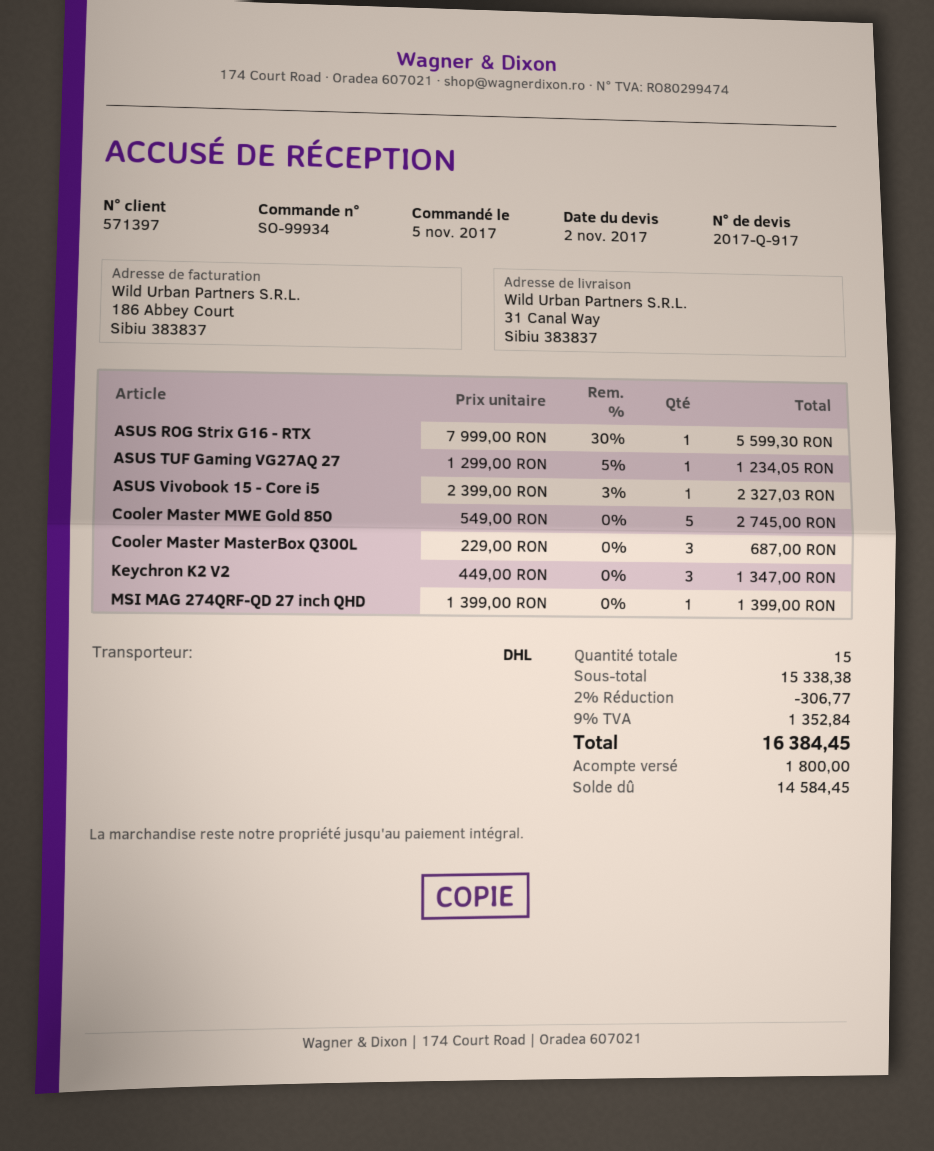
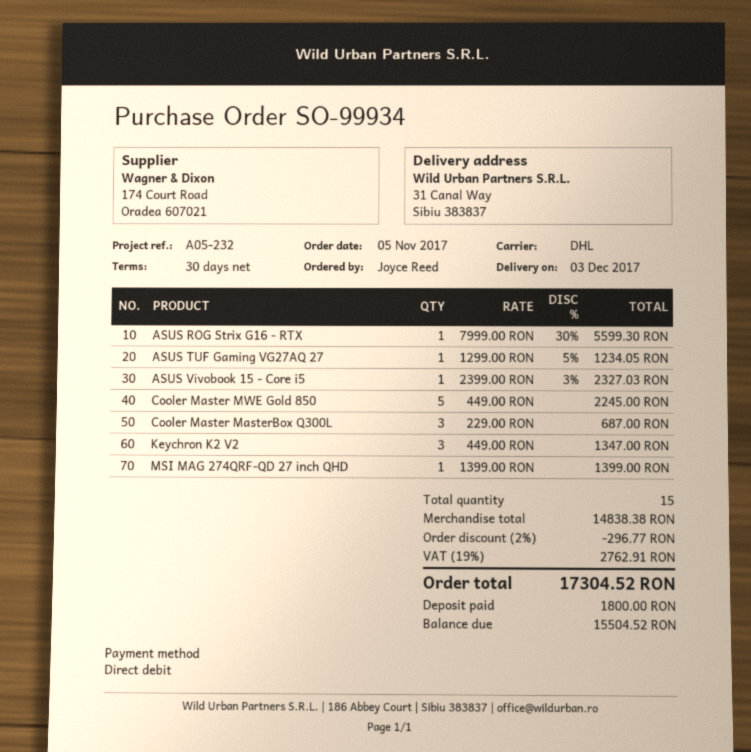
Cooler Master MWE Gold 850: 5 x 549.00 = 2745.00 -> 5 x 449.00 = 2245.00
subtotal: 15338.38 -> 14838.38
discount: 2% = 306.77 -> 2% = 296.77
tax: 9% = 1352.84 -> 19% = 2762.91
total: 16384.45 -> 17304.52
balance: 14584.45 -> 15504.52

